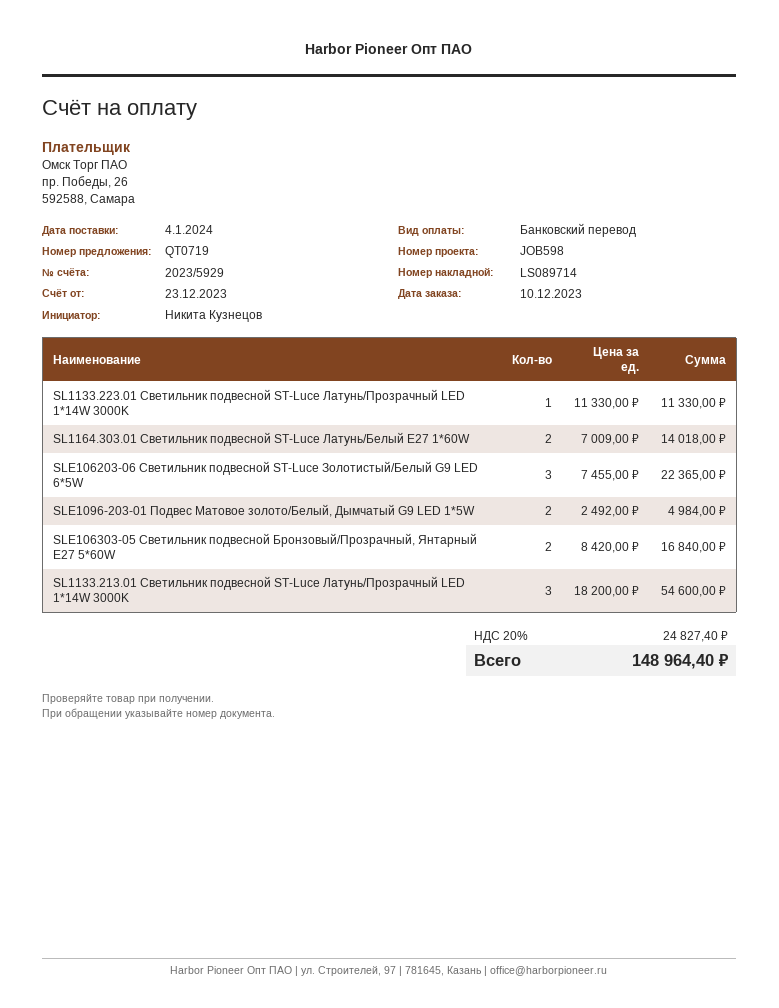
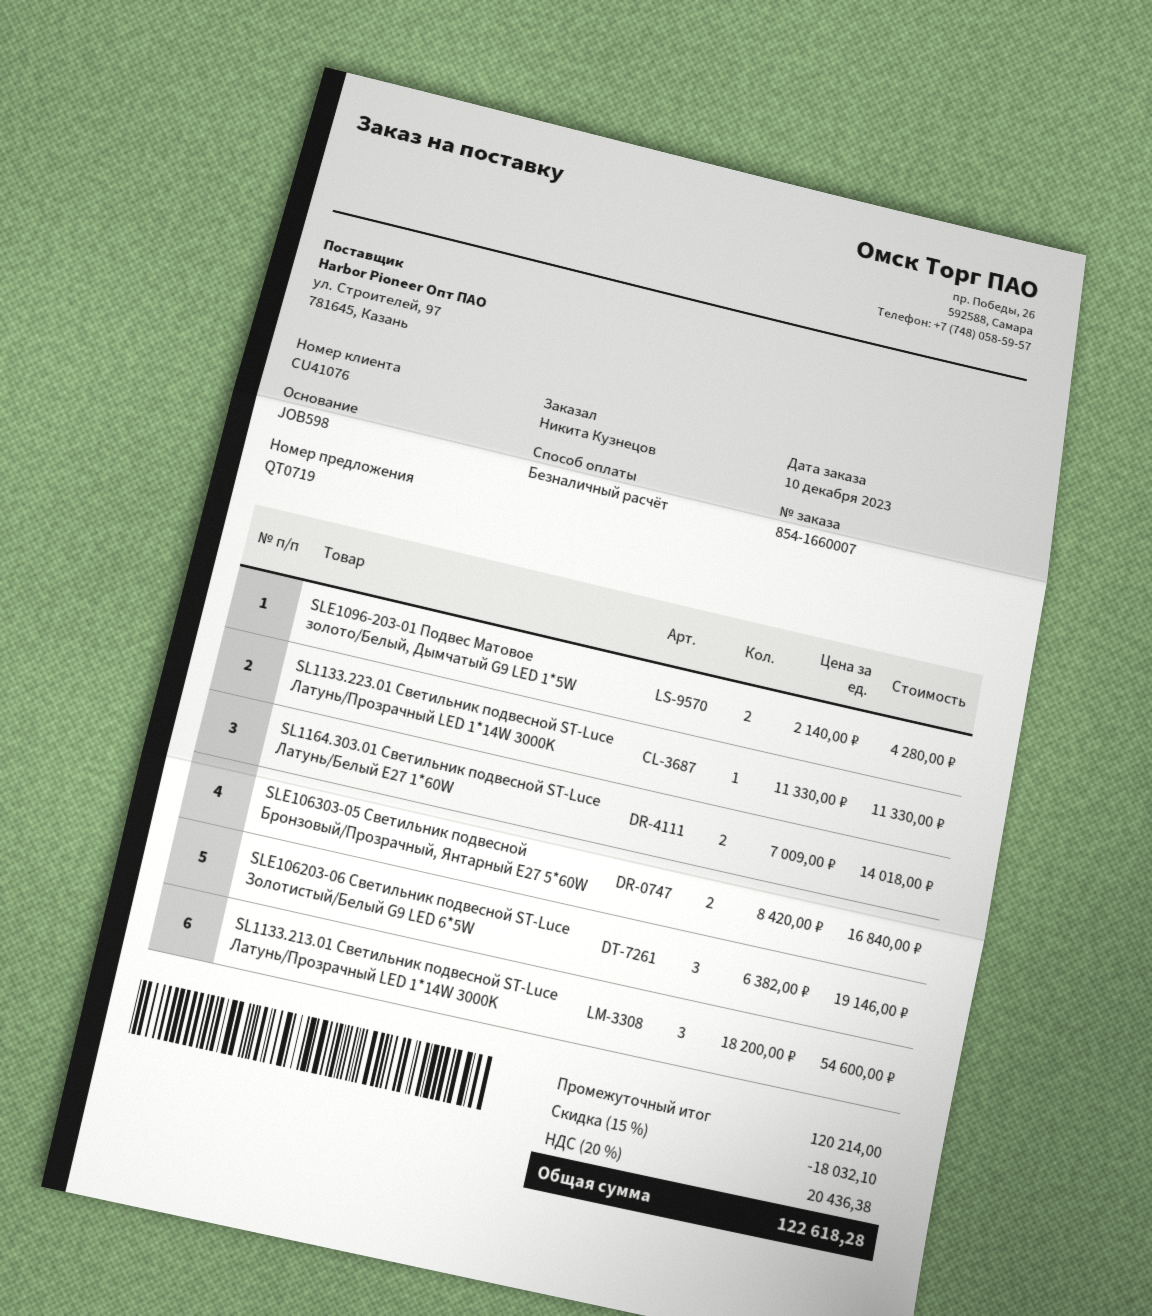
SLE106203-06 Светильник подвесной ST-Luce Золотистый/Белый G9 LED 6*5W: 3 x 7455.00 = 22365.00 -> 3 x 6382.00 = 19146.00
SLE1096-203-01 Подвес Матовое золото/Белый, Дымчатый G9 LED 1*5W: 2 x 2492.00 = 4984.00 -> 2 x 2140.00 = 4280.00
discount: none -> 15% = 18032.10
tax: 20% = 24827.40 -> 20% = 20436.38
total: 148964.40 -> 122618.28

